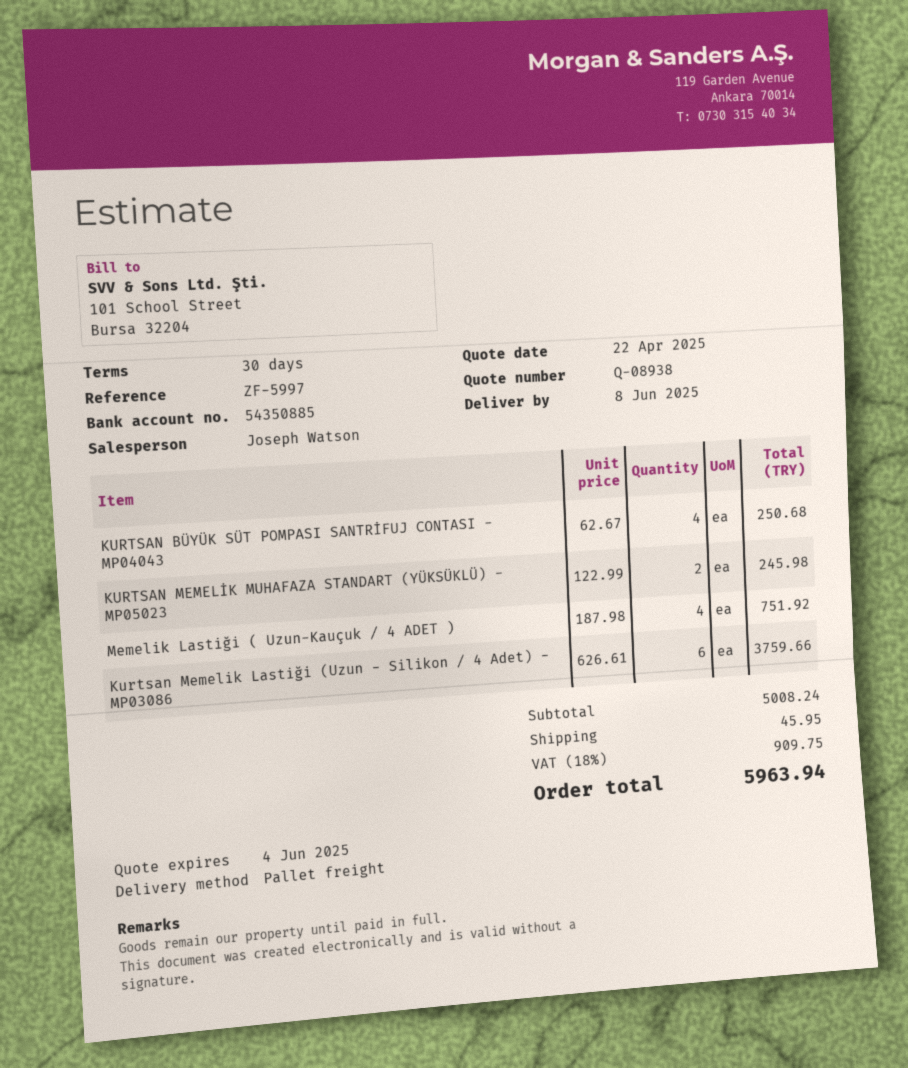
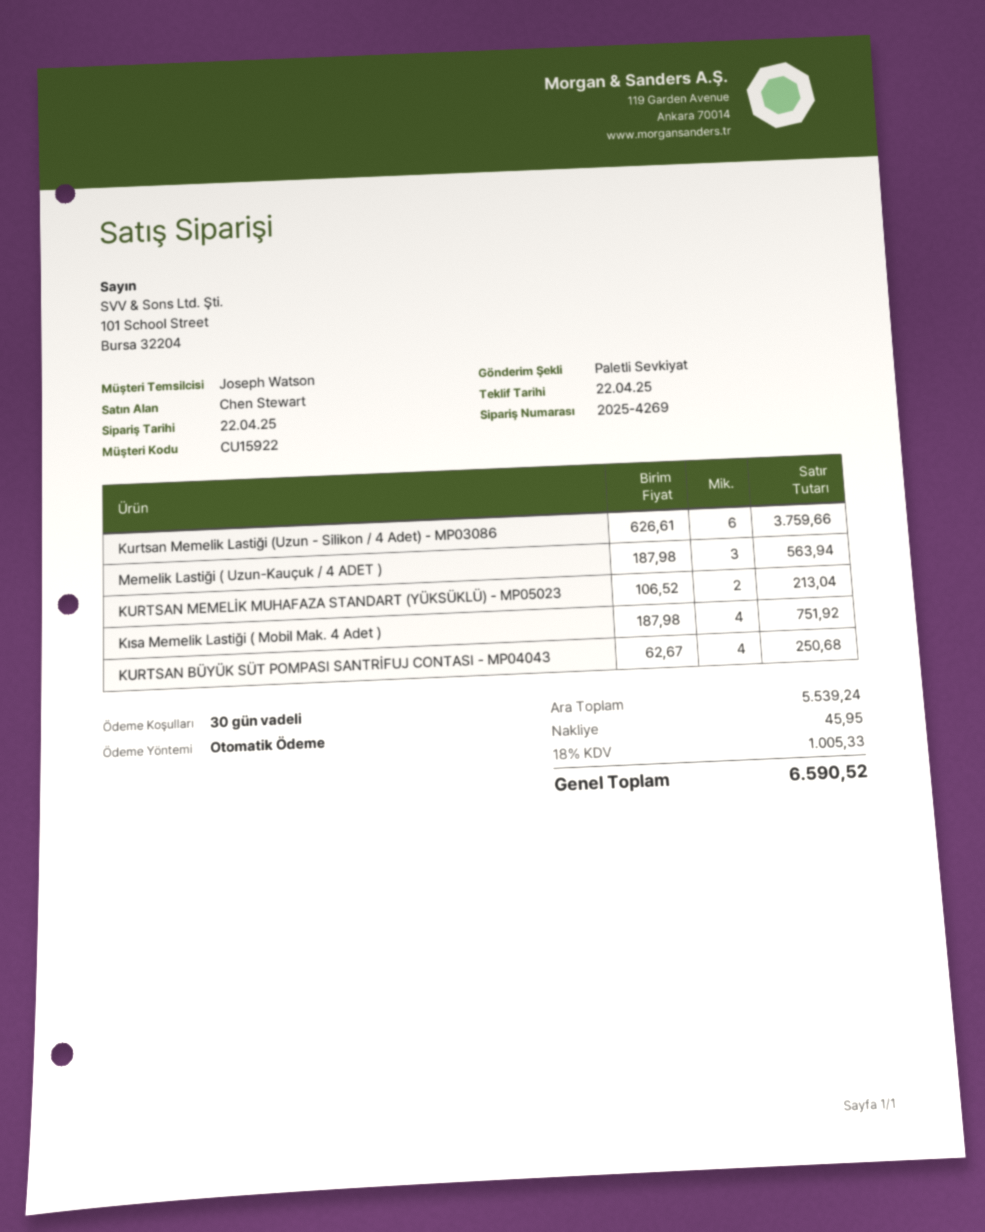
KURTSAN MEMELİK MUHAFAZA STANDART (YÜKSÜKLÜ) - MP05023: 2 x 122.99 = 245.98 -> 2 x 106.52 = 213.04
Memelik Lastiği ( Uzun-Kauçuk / 4 ADET ): 4 x 187.98 = 751.92 -> 3 x 187.98 = 563.94
Kısa Memelik Lastiği ( Mobil Mak. 4 Adet ): none -> 4 x 187.98 = 751.92
subtotal: 5008.24 -> 5539.24
tax: 18% = 909.75 -> 18% = 1005.33
total: 5963.94 -> 6590.52

